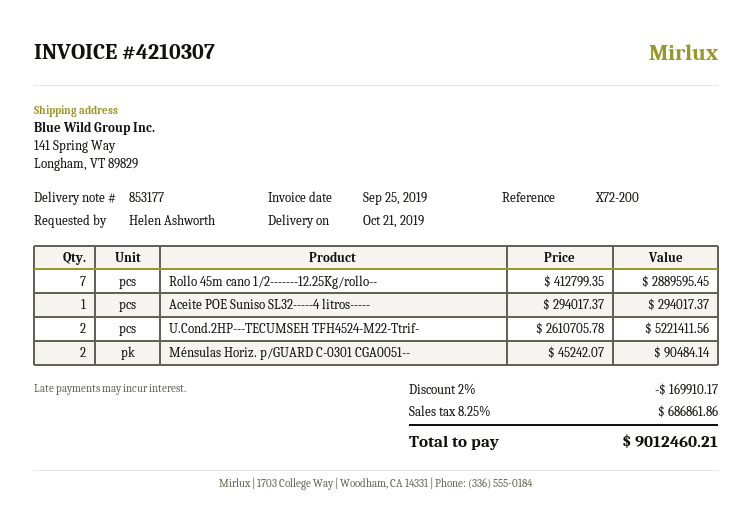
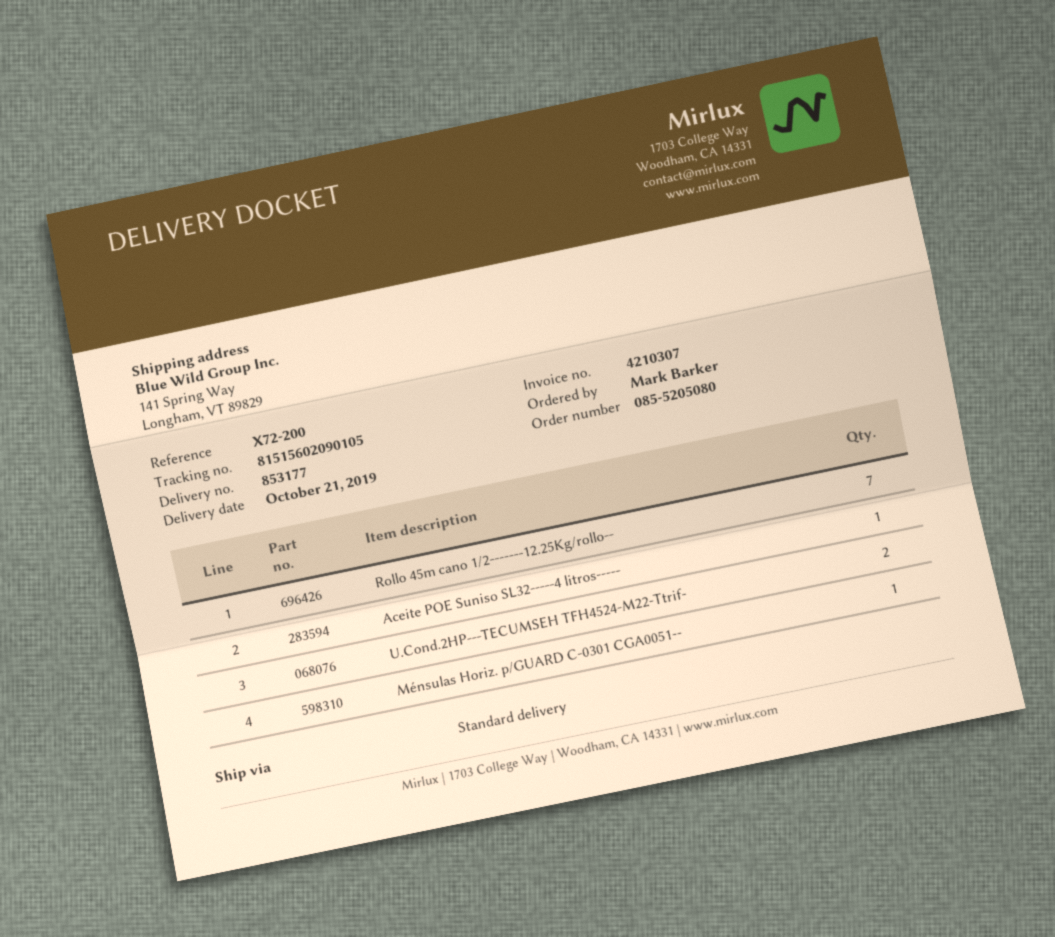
ordered by: Helen Ashworth -> Mark Barker
Ménsulas Horiz. p/GUARD C-0301 CGA0051--: 2 -> 1

